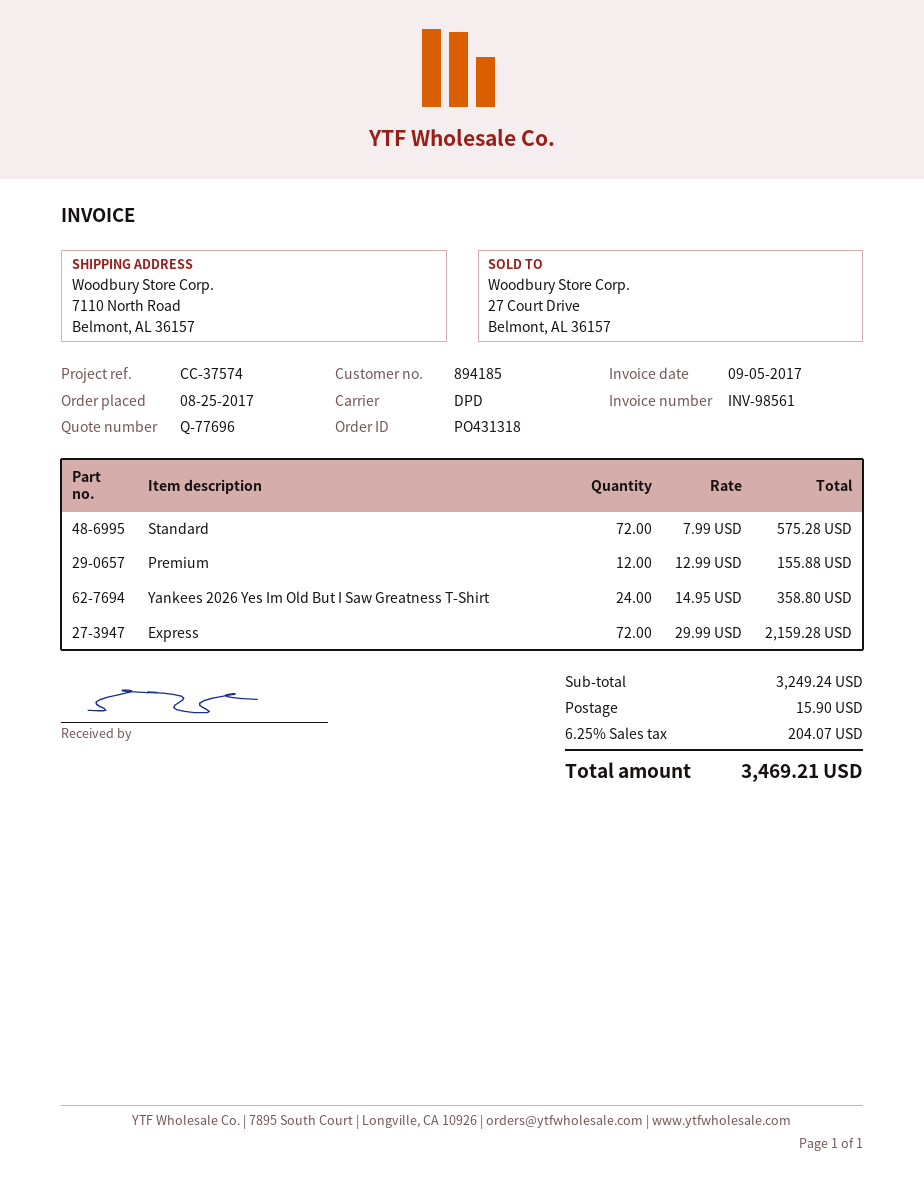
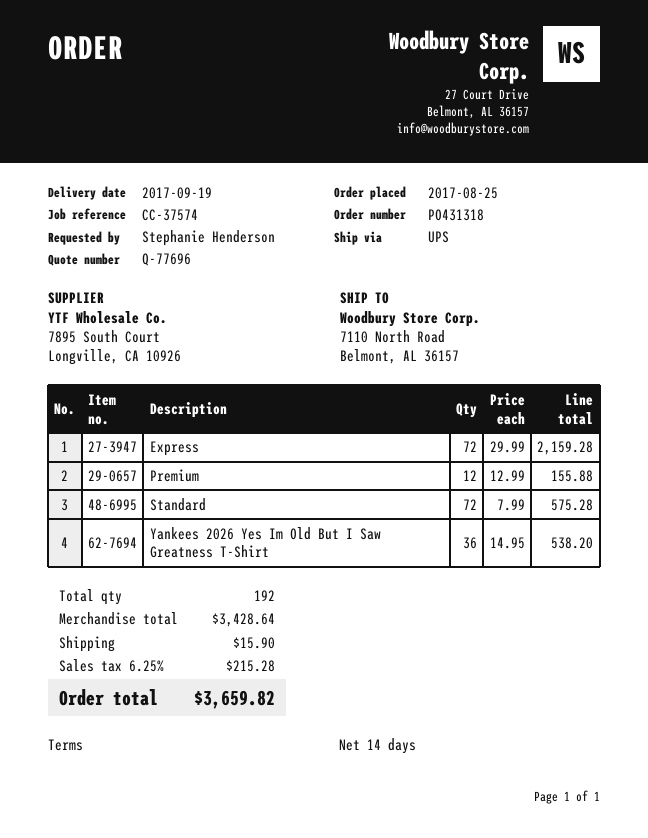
shipping method: DPD -> UPS
Yankees 2026 Yes Im Old But I Saw Greatness T-Shirt: 24 x 14.95 = 358.80 -> 36 x 14.95 = 538.20
subtotal: 3249.24 -> 3428.64
tax: 6.25% = 204.07 -> 6.25% = 215.28
total: 3469.21 -> 3659.82

